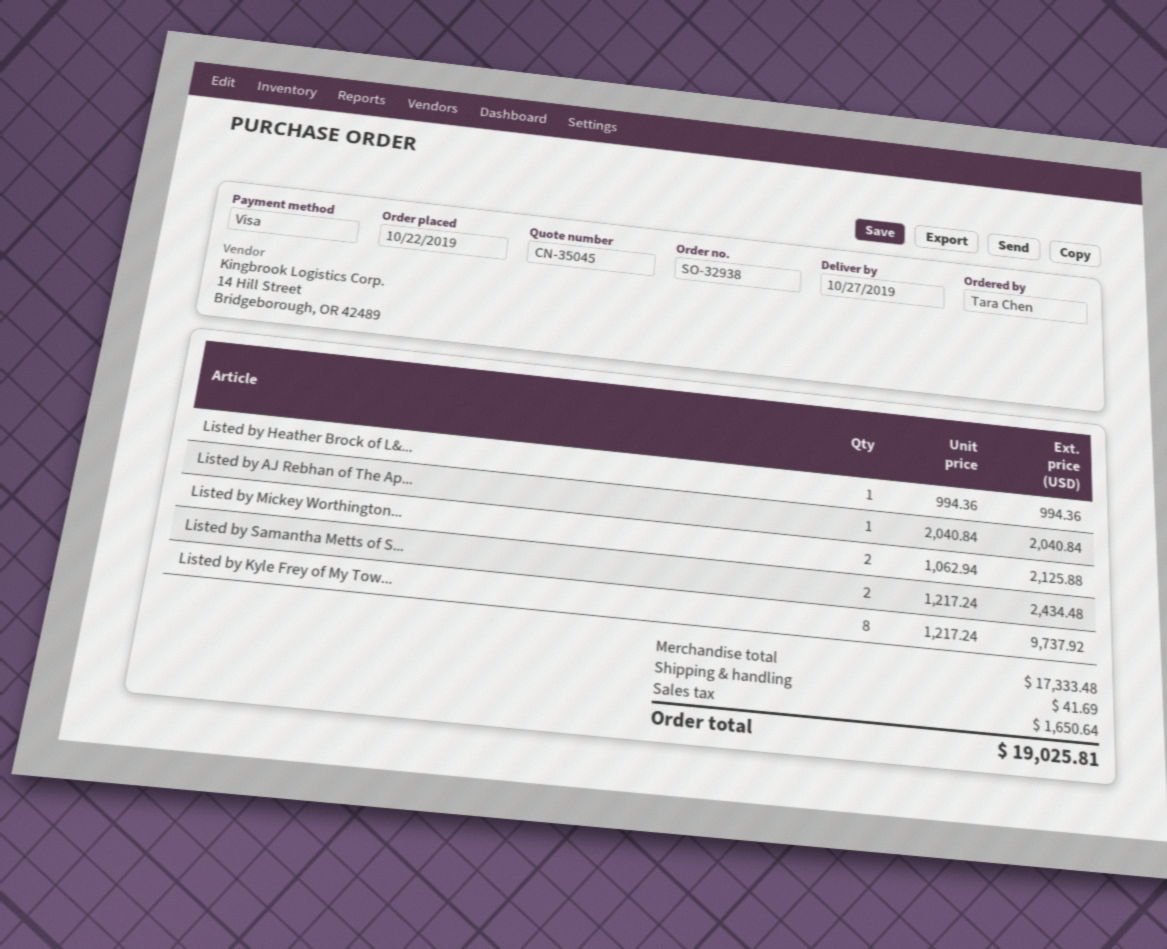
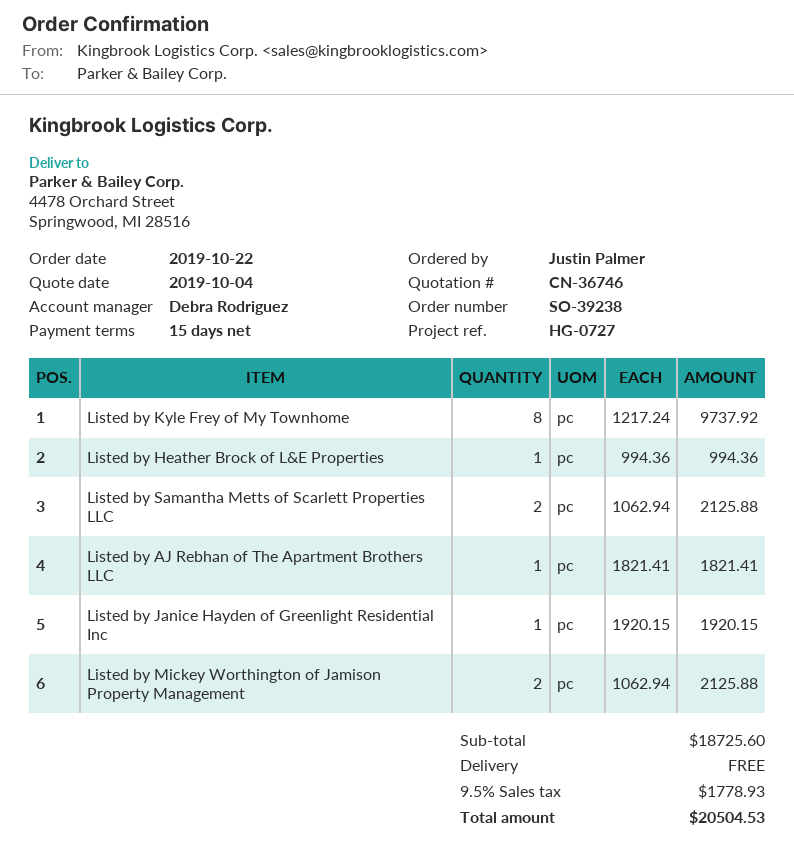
quote number: CN-35045 -> CN-36746
order number: SO-32938 -> SO-39238
ordered by: Tara Chen -> Justin Palmer
Listed by AJ Rebhan of The Ap...: 1 x 2040.84 = 2040.84 -> 1 x 1821.41 = 1821.41
Listed by Samantha Metts of S...: 2 x 1217.24 = 2434.48 -> 2 x 1062.94 = 2125.88
Listed by Janice Hayden of Greenlight Residential Inc: none -> 1 x 1920.15 = 1920.15
subtotal: 17333.48 -> 18725.60
shipping: 41.69 -> 0.00
tax: 1650.64 -> 1778.93
total: 19025.81 -> 20504.53

